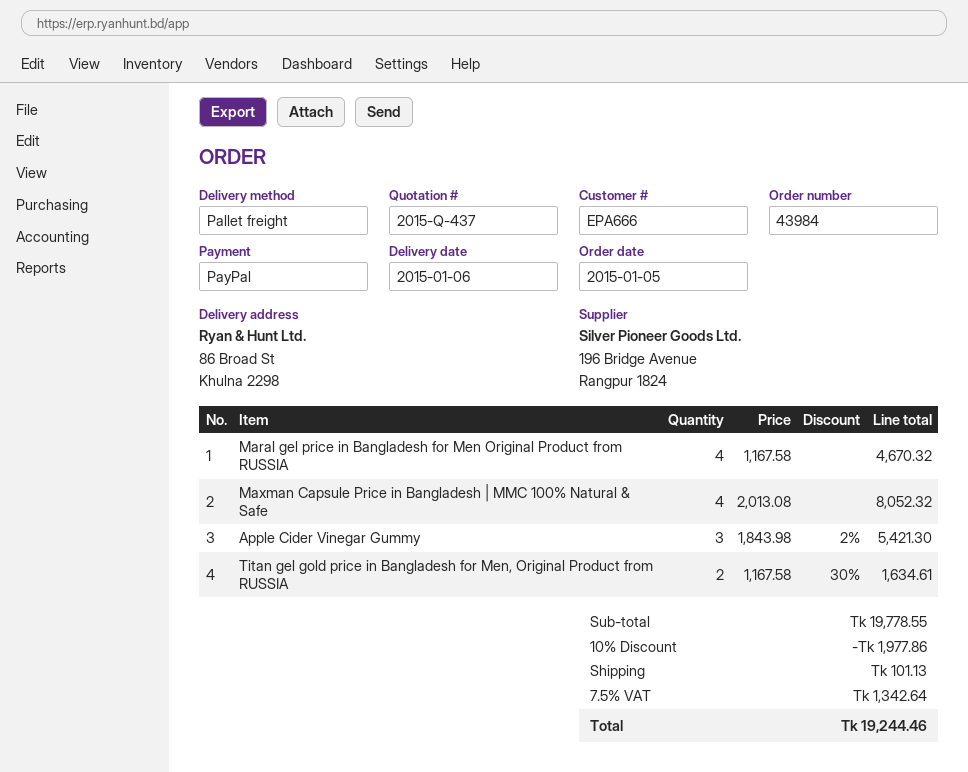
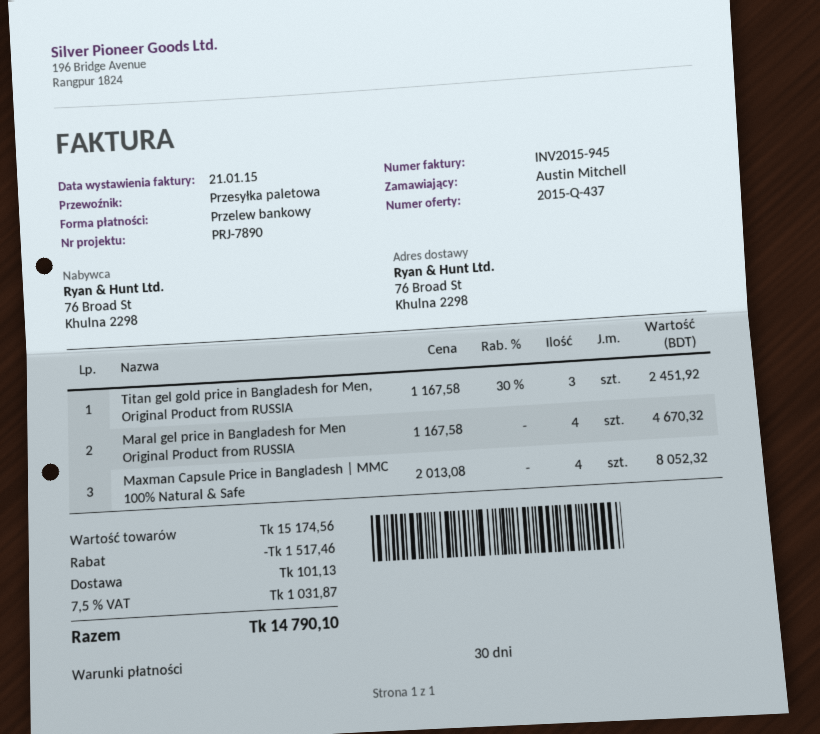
payment method: PayPal -> bank transfer
ship to: 86 Broad St, Khulna 2298 -> 76 Broad St, Khulna 2298
Apple Cider Vinegar Gummy: 3 x 1843.98 - 2% = 5421.30 -> none
Titan gel gold price in Bangladesh for Men, Original Product from RUSSIA: 2 x 1167.58 - 30% = 1634.61 -> 3 x 1167.58 - 30% = 2451.92
subtotal: 19778.55 -> 15174.56
discount: 1977.86 -> 1517.46
tax: 7.5% = 1342.64 -> 7.5% = 1031.87
total: 19244.46 -> 14790.10

